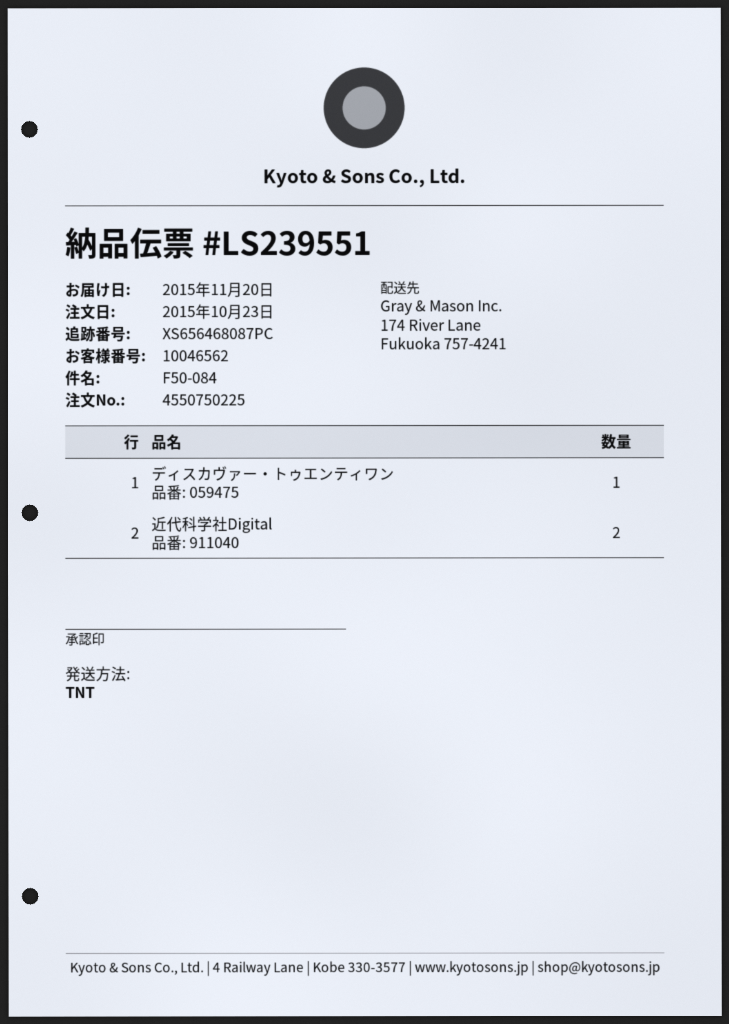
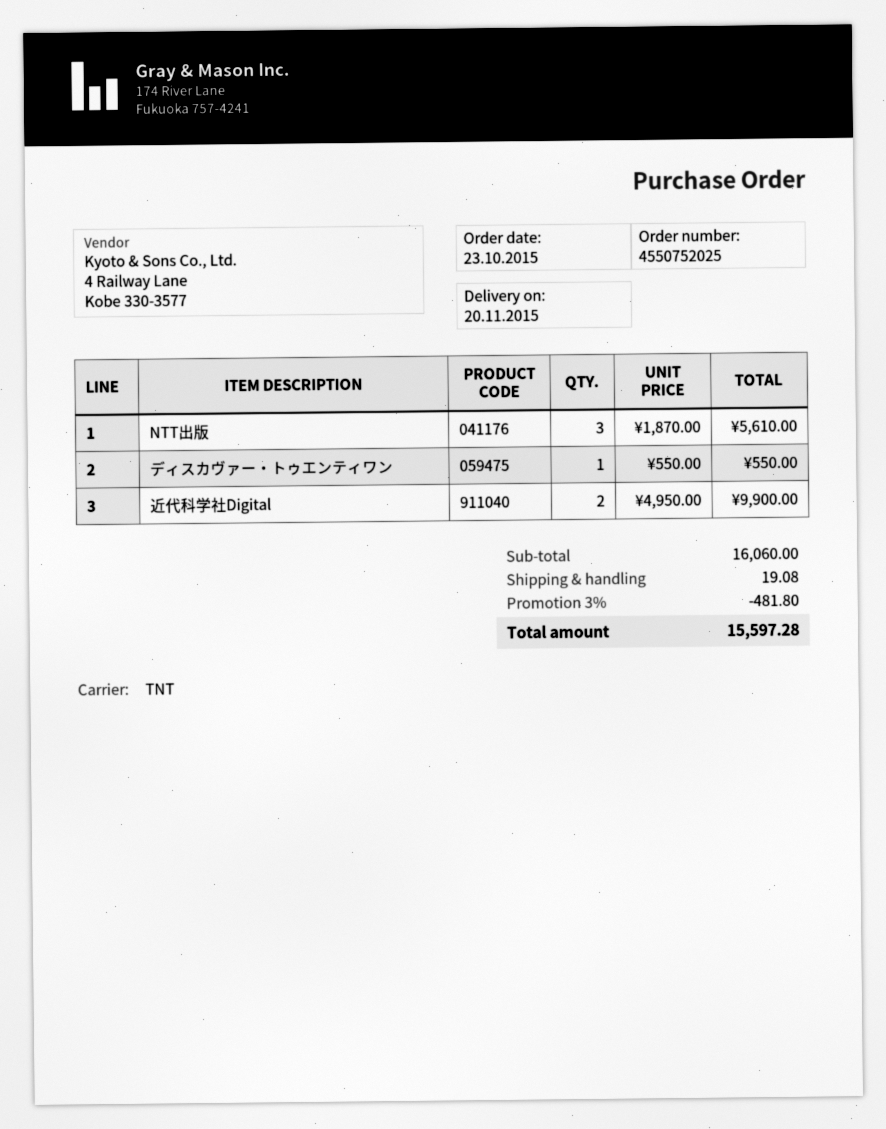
order number: 4550750225 -> 4550752025
NTT出版: none -> 3

